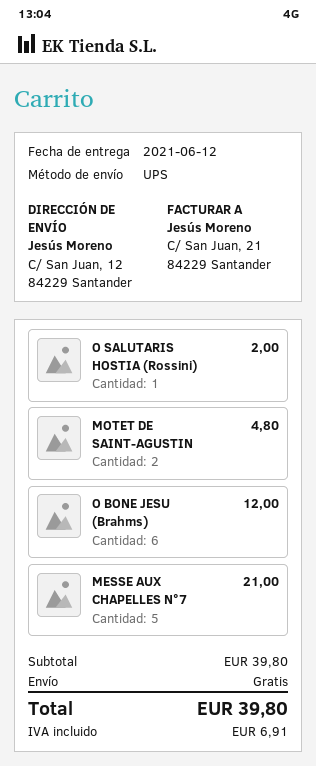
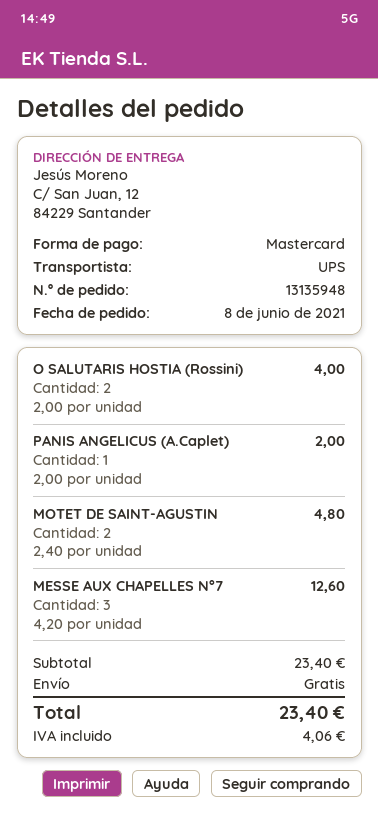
O SALUTARIS HOSTIA (Rossini): 1 for 2.00 -> 2 for 4.00
O BONE JESU (Brahms): 6 for 12.00 -> none
MESSE AUX CHAPELLES N°7: 5 for 21.00 -> 3 for 12.60
PANIS ANGELICUS (A.Caplet): none -> 1 for 2.00
subtotal: 39.80 -> 23.40
tax: 6.91 -> 4.06
total: 39.80 -> 23.40

